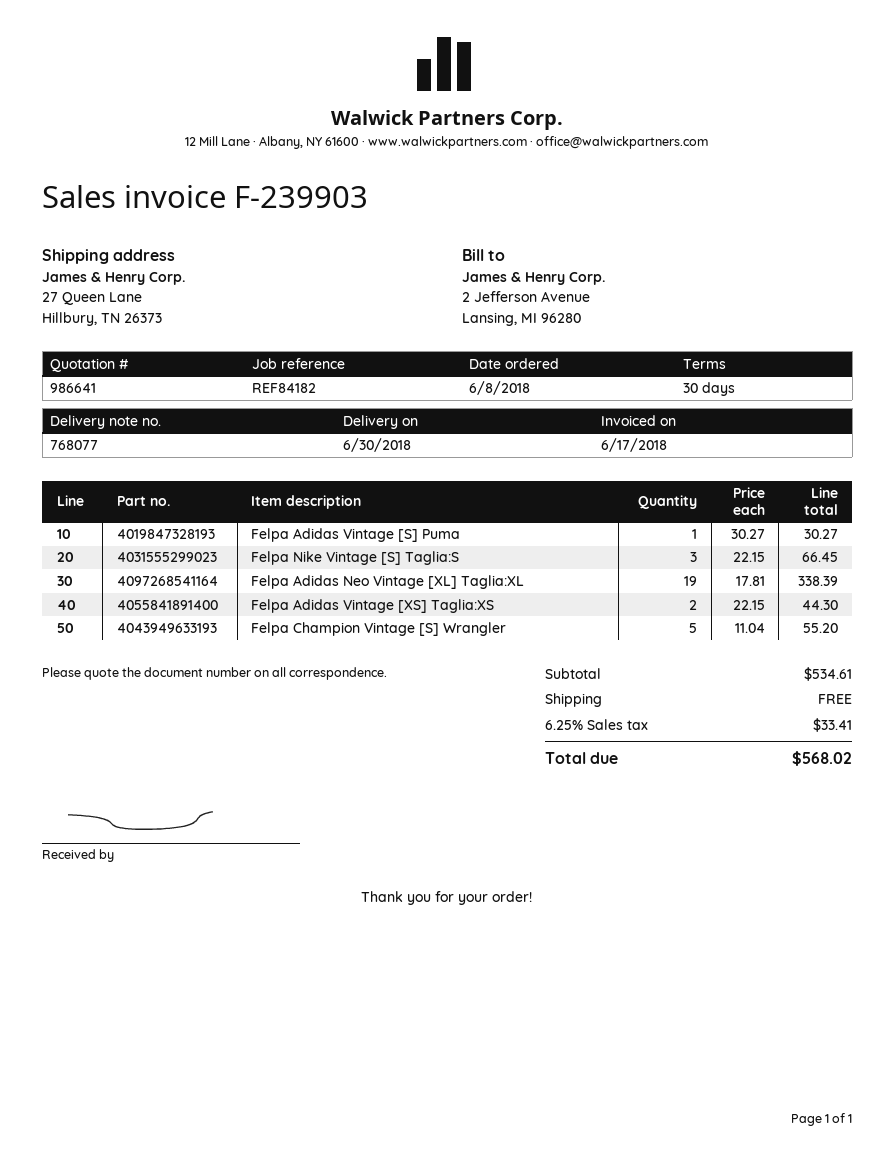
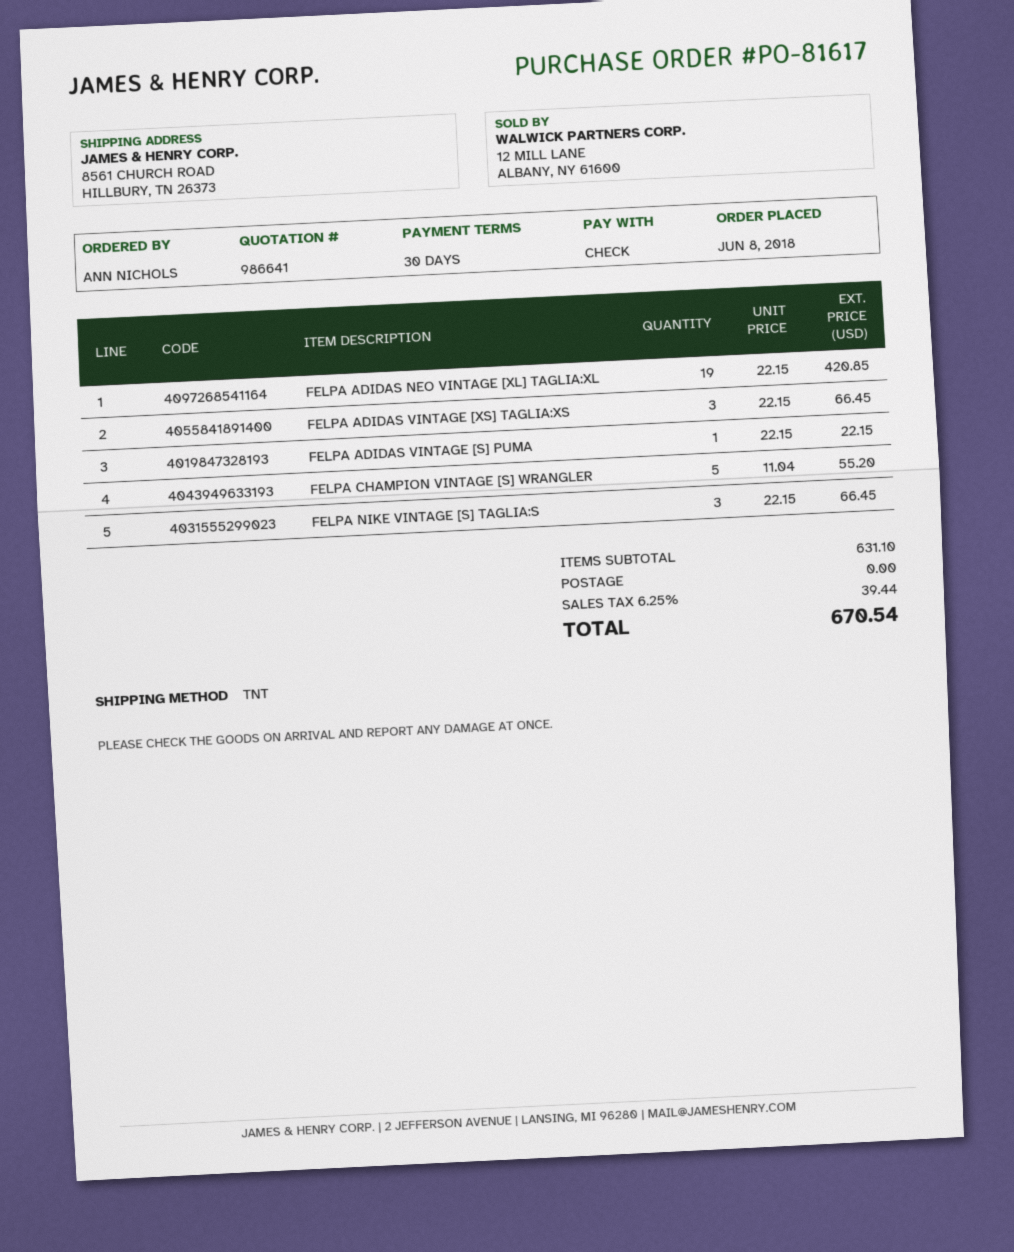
ship to: 27 Queen Lane, Hillbury, TN 26373 -> 8561 CHURCH ROAD, HILLBURY, TN 26373
Felpa Adidas Vintage [S] Puma: 1 x 30.27 = 30.27 -> 1 x 22.15 = 22.15
Felpa Adidas Neo Vintage [XL] Taglia:XL: 19 x 17.81 = 338.39 -> 19 x 22.15 = 420.85
Felpa Adidas Vintage [XS] Taglia:XS: 2 x 22.15 = 44.30 -> 3 x 22.15 = 66.45
subtotal: 534.61 -> 631.10
tax: 6.25% = 33.41 -> 6.25% = 39.44
total: 568.02 -> 670.54

